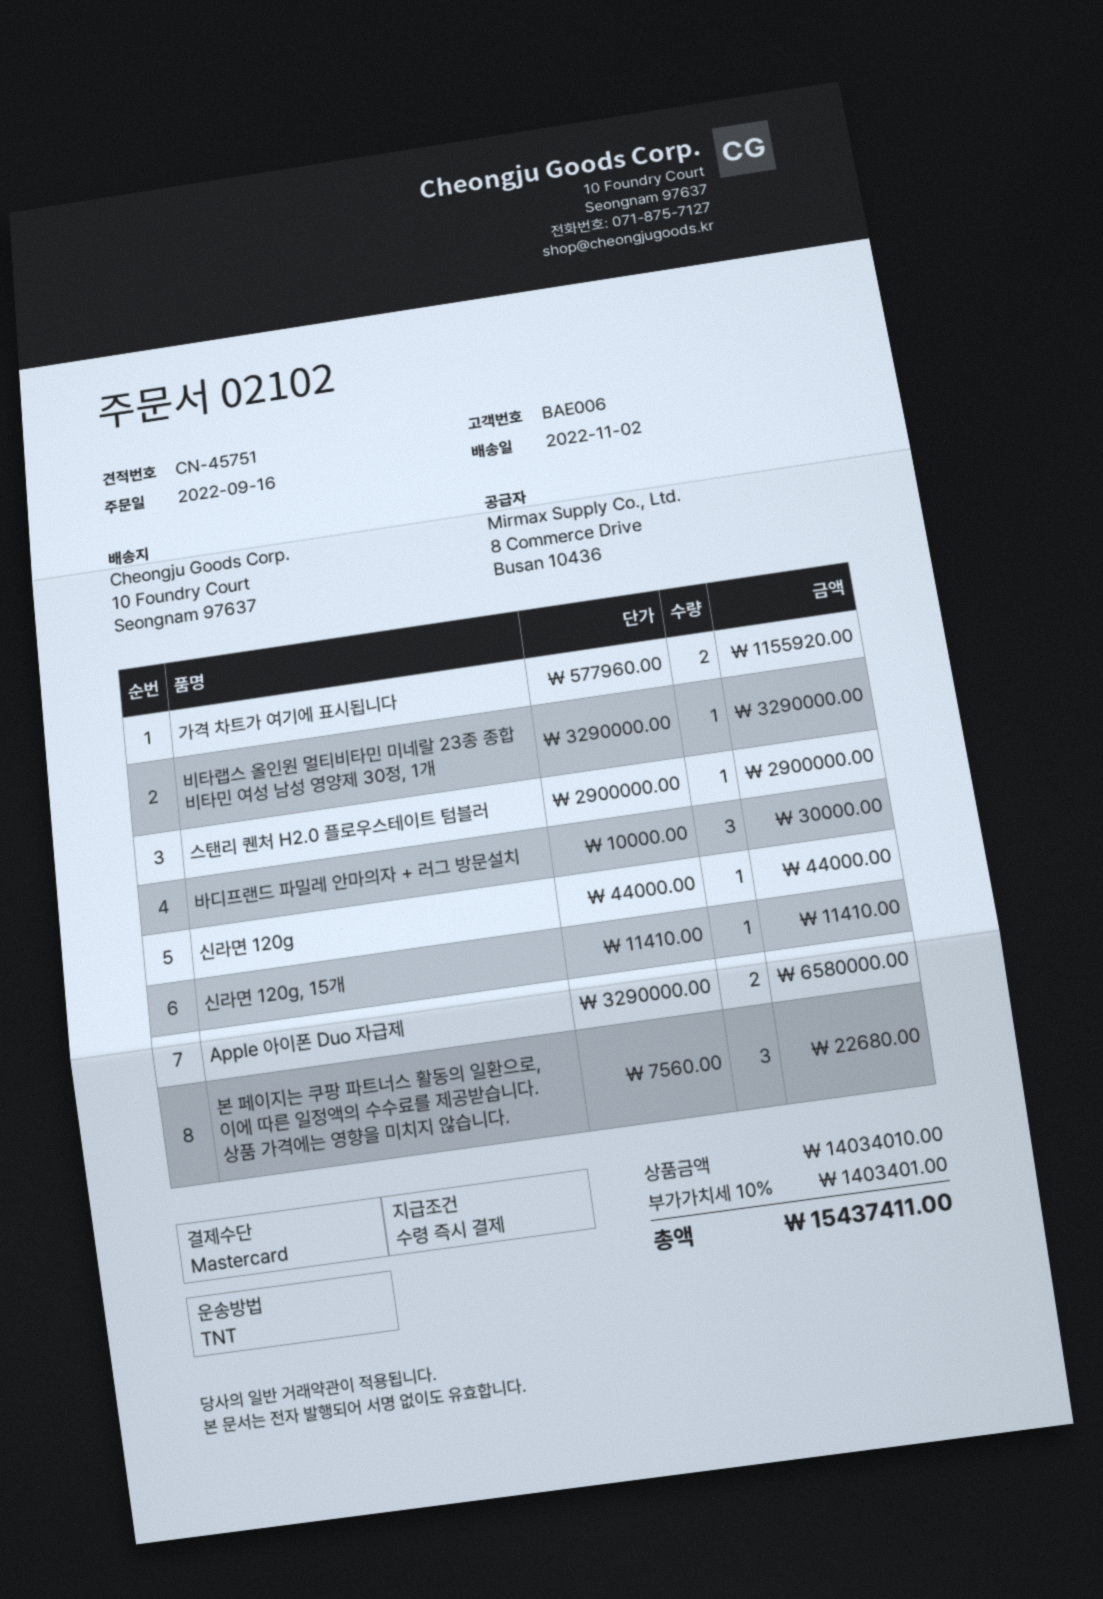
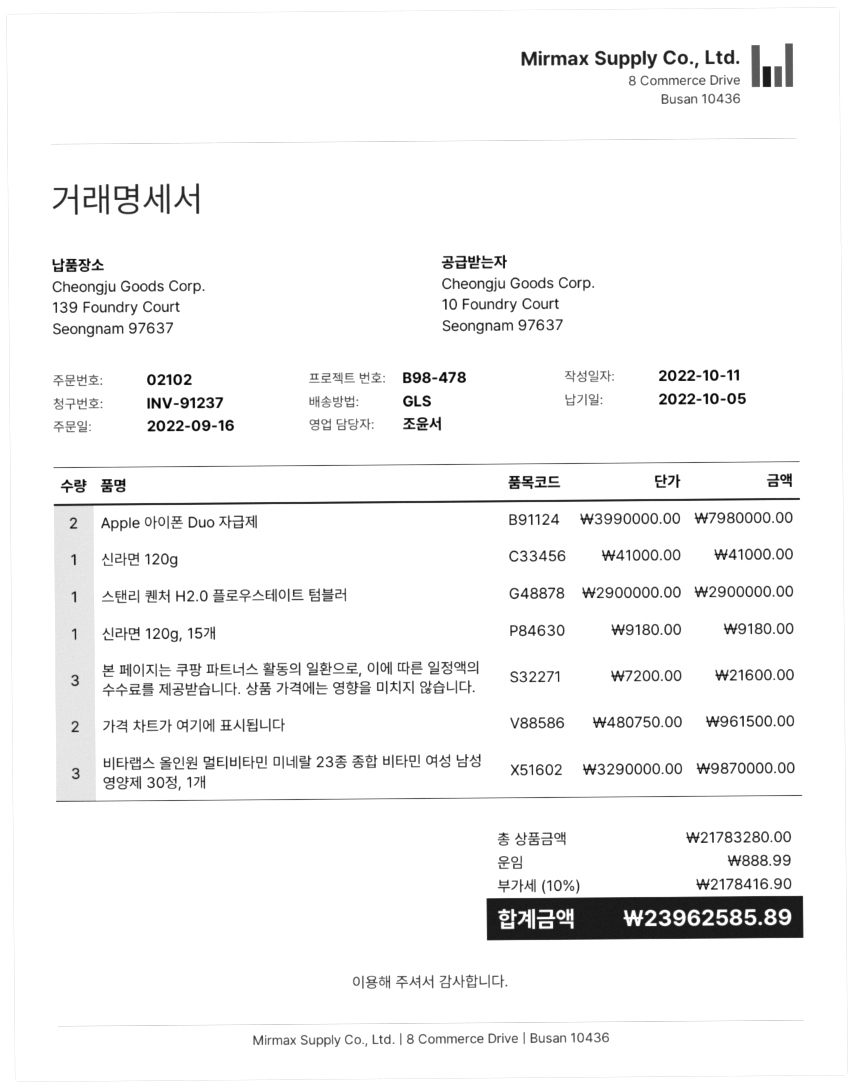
delivery date: 2022-11-02 -> 2022-10-05
shipping method: TNT -> GLS
ship to: 10 Foundry Court, Seongnam 97637 -> 139 Foundry Court, Seongnam 97637
가격 차트가 여기에 표시됩니다: 2 x 577960.00 = 1155920.00 -> 2 x 480750.00 = 961500.00
비타랩스 올인원 멀티비타민 미네랄 23종 종합 비타민 여성 남성 영양제 30정, 1개: 1 x 3290000.00 = 3290000.00 -> 3 x 3290000.00 = 9870000.00
바디프랜드 파밀레 안마의자 + 러그 방문설치: 3 x 10000.00 = 30000.00 -> none
신라면 120g: 1 x 44000.00 = 44000.00 -> 1 x 41000.00 = 41000.00
신라면 120g, 15개: 1 x 11410.00 = 11410.00 -> 1 x 9180.00 = 9180.00
Apple 아이폰 Duo 자급제: 2 x 3290000.00 = 6580000.00 -> 2 x 3990000.00 = 7980000.00
본 페이지는 쿠팡 파트너스 활동의 일환으로, 이에 따른 일정액의 수수료를 제공받습니다. 상품 가격에는 영향을 미치지 않습니다.: 3 x 7560.00 = 22680.00 -> 3 x 7200.00 = 21600.00
subtotal: 14034010.00 -> 21783280.00
shipping: none -> 888.99
tax: 10% = 1403401.00 -> 10% = 2178416.90
total: 15437411.00 -> 23962585.89

